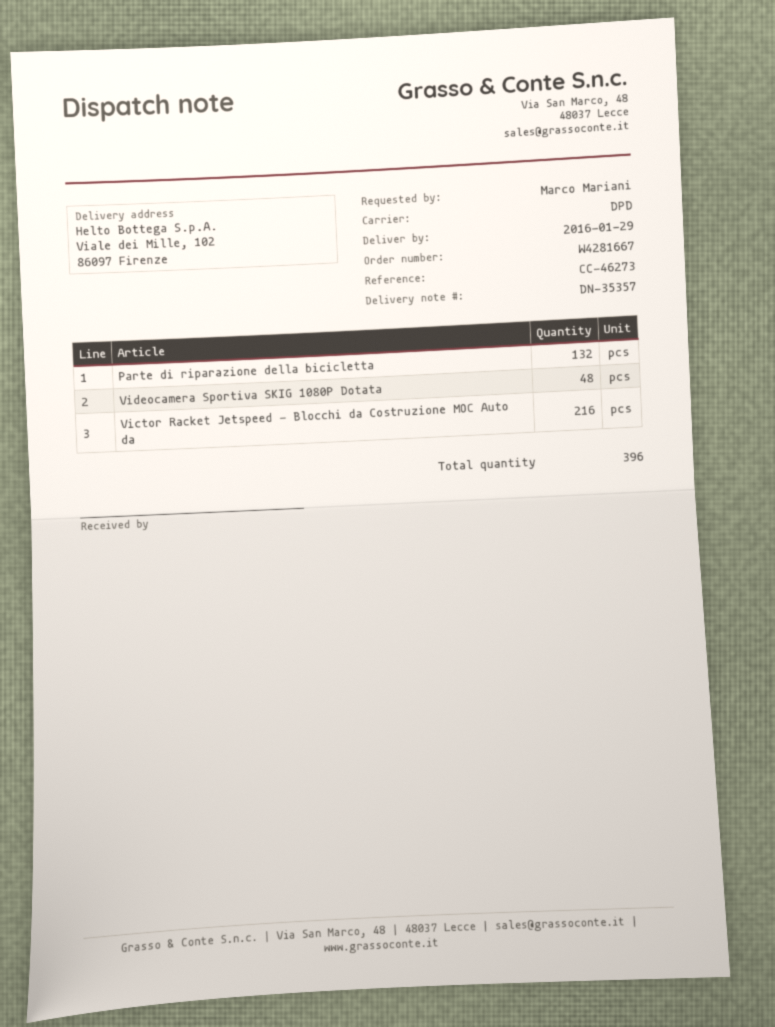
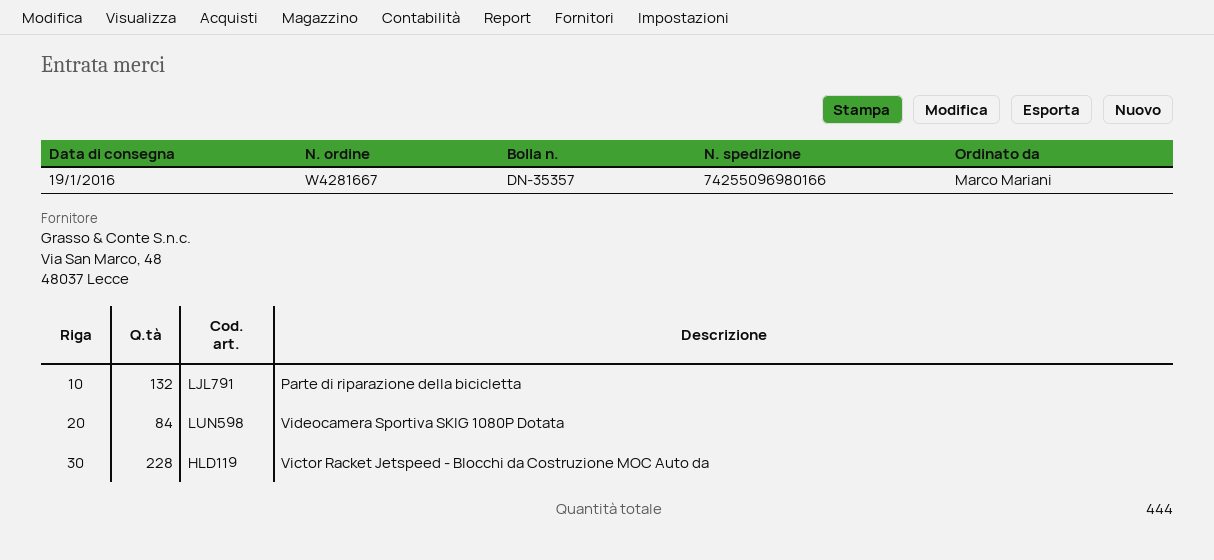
delivery date: 2016-01-29 -> 2016-01-19
Videocamera Sportiva SKIG 1080P Dotata: 48 -> 84
Victor Racket Jetspeed - Blocchi da Costruzione MOC Auto da: 216 -> 228
total quantity: 396 -> 444

